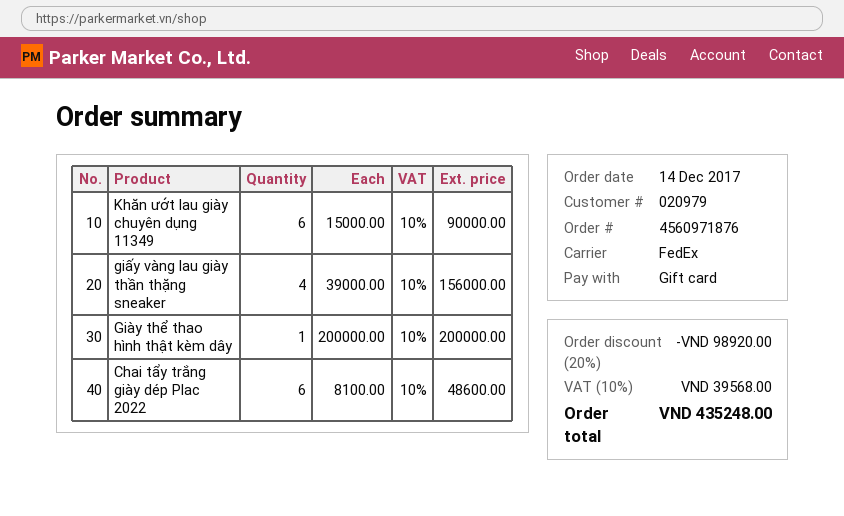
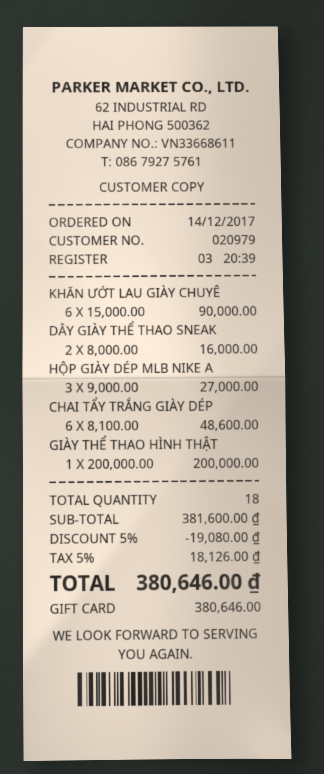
giấy vàng lau giày thần thặng sneaker: 4 x 39000.00 = 156000.00 -> none
DÂY GIÀY THỂ THAO SNEAK: none -> 2 x 8000.00 = 16000.00
HỘP GIÀY DÉP MLB NIKE A: none -> 3 x 9000.00 = 27000.00
discount: 20% = 98920.00 -> 5% = 19080.00
tax: 10% = 39568.00 -> 5% = 18126.00
total: 435248.00 -> 380646.00

